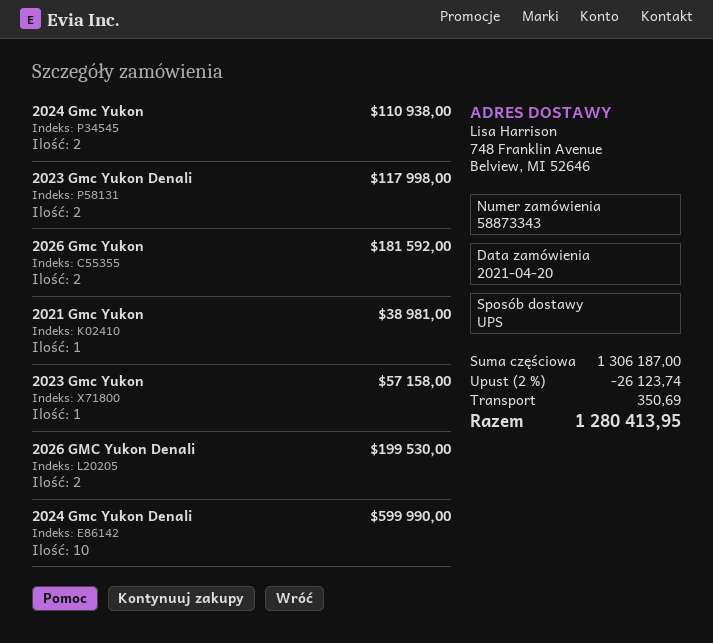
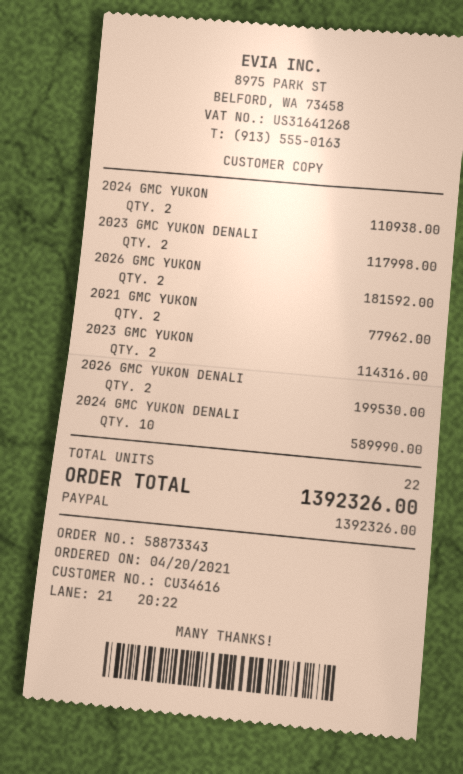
2021 Gmc Yukon: 1 for 38981.00 -> 2 for 77962.00
2023 Gmc Yukon: 1 for 57158.00 -> 2 for 114316.00
2024 Gmc Yukon Denali: 10 for 599990.00 -> 10 for 589990.00
discount: 2% = 26123.74 -> none
shipping: 350.69 -> none
total: 1280413.95 -> 1392326.00

